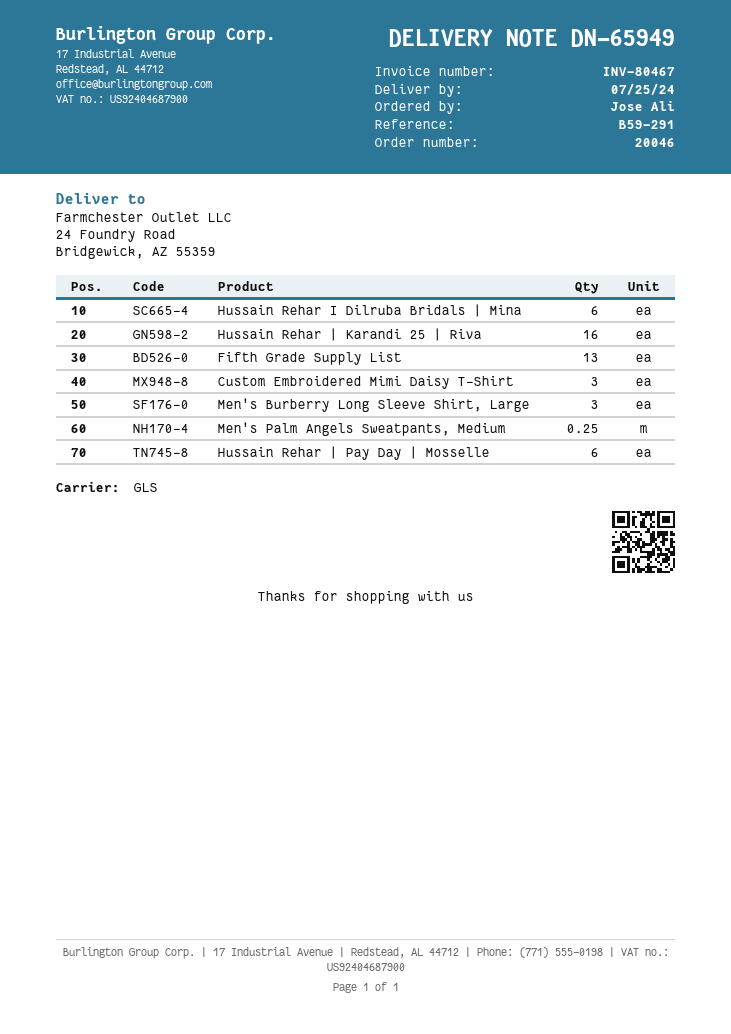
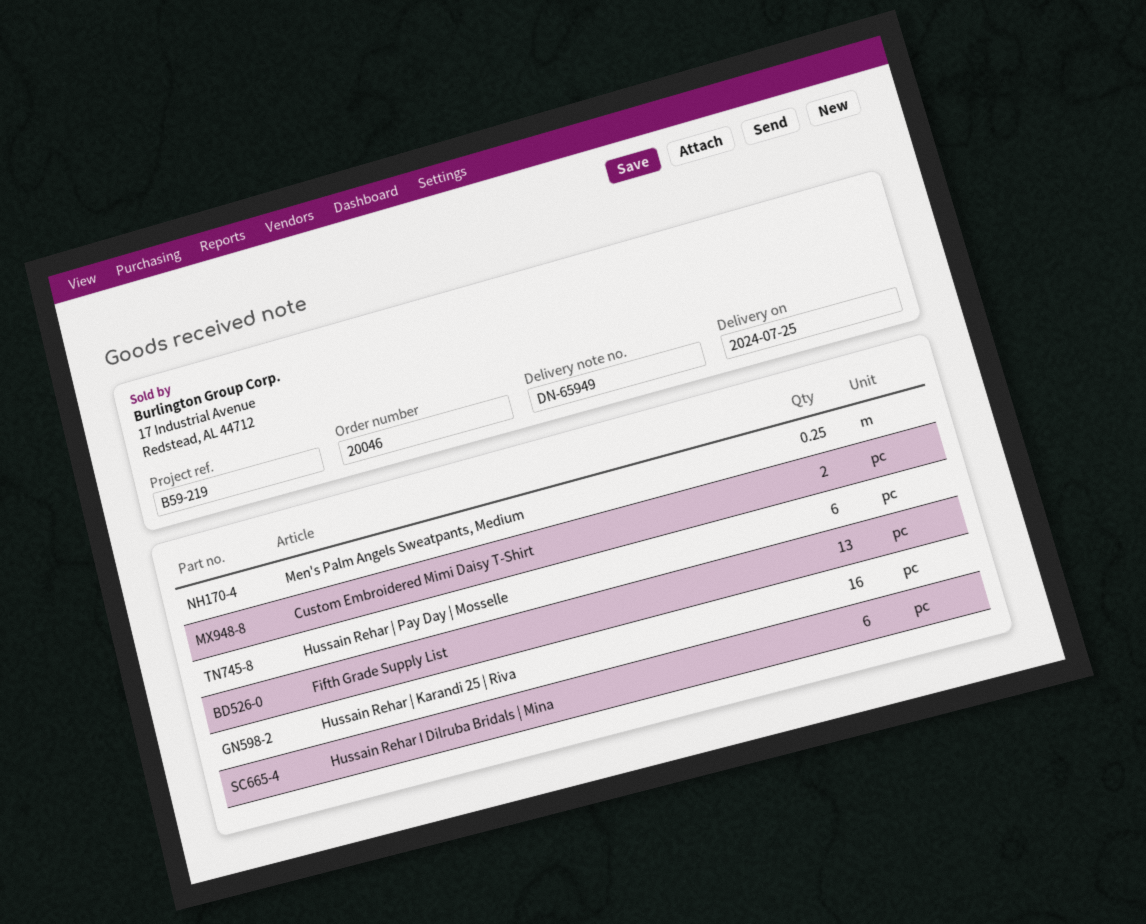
reference: B59-291 -> B59-219
Custom Embroidered Mimi Daisy T-Shirt: 3 -> 2
Men's Burberry Long Sleeve Shirt, Large: 3 -> none

